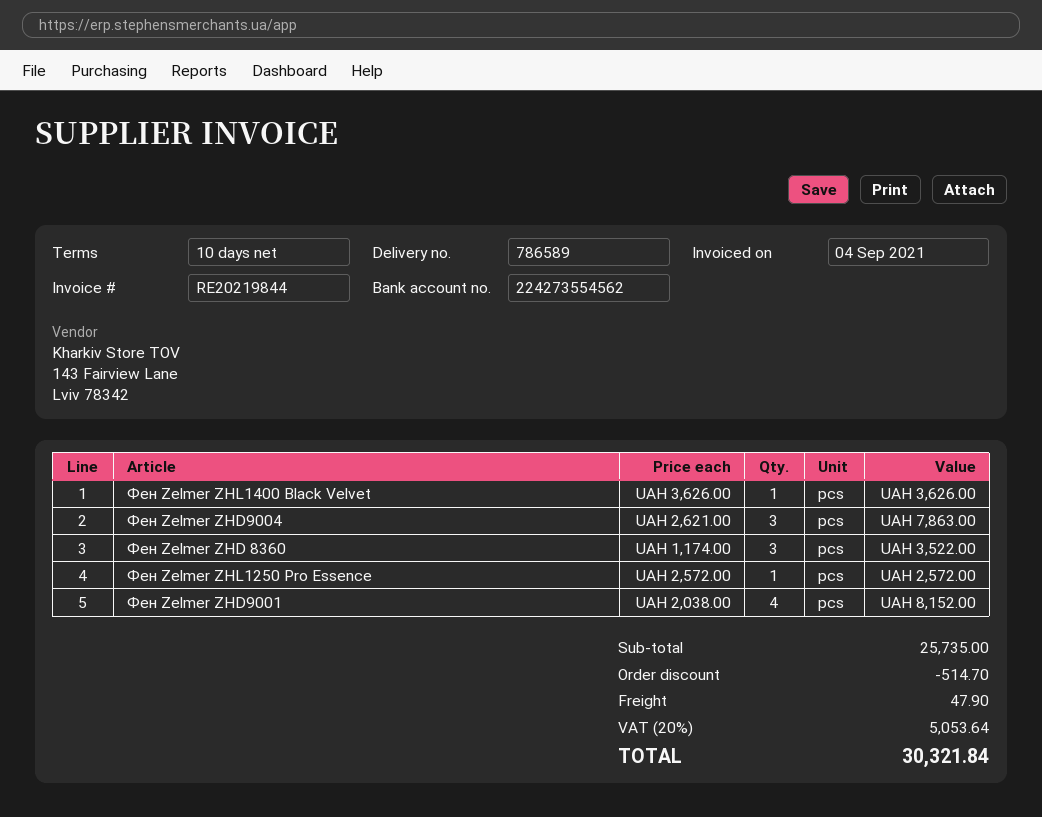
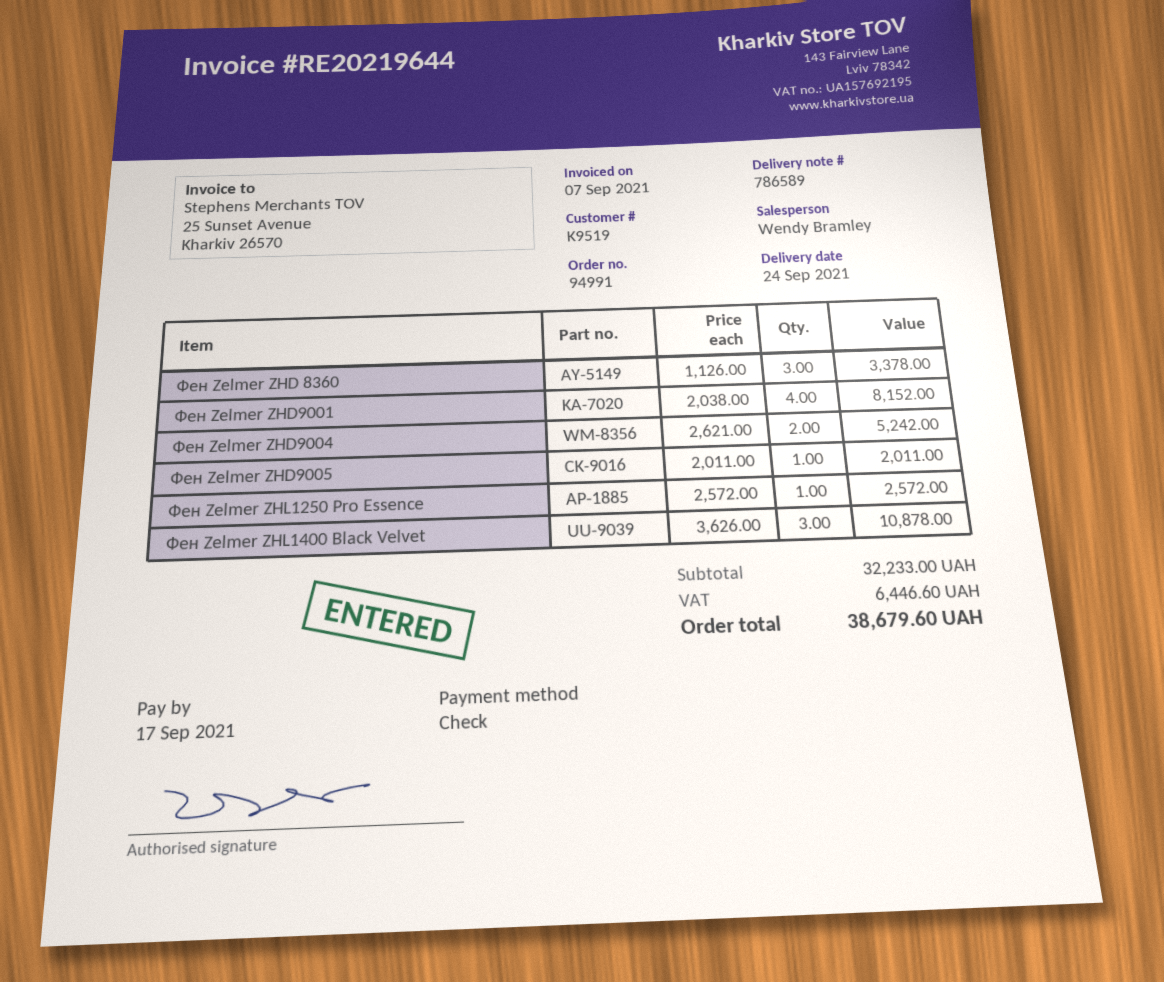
invoice number: RE20219844 -> RE20219644
invoice date: 2021-09-04 -> 2021-09-07
Фен Zelmer ZHL1400 Black Velvet: 1 x 3626.00 = 3626.00 -> 3 x 3626.00 = 10878.00
Фен Zelmer ZHD9004: 3 x 2621.00 = 7863.00 -> 2 x 2621.00 = 5242.00
Фен Zelmer ZHD 8360: 3 x 1174.00 = 3522.00 -> 3 x 1126.00 = 3378.00
Фен Zelmer ZHD9005: none -> 1 x 2011.00 = 2011.00
subtotal: 25735.00 -> 32233.00
discount: 514.70 -> none
shipping: 47.90 -> none
tax: 5053.64 -> 6446.60
total: 30321.84 -> 38679.60

